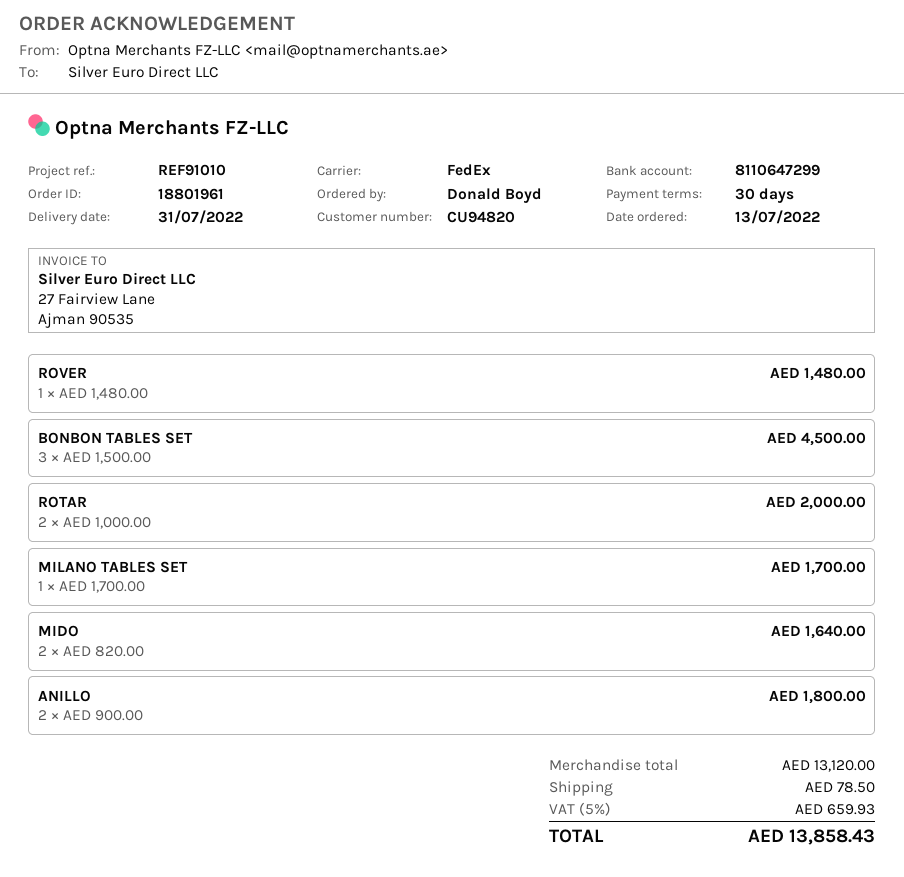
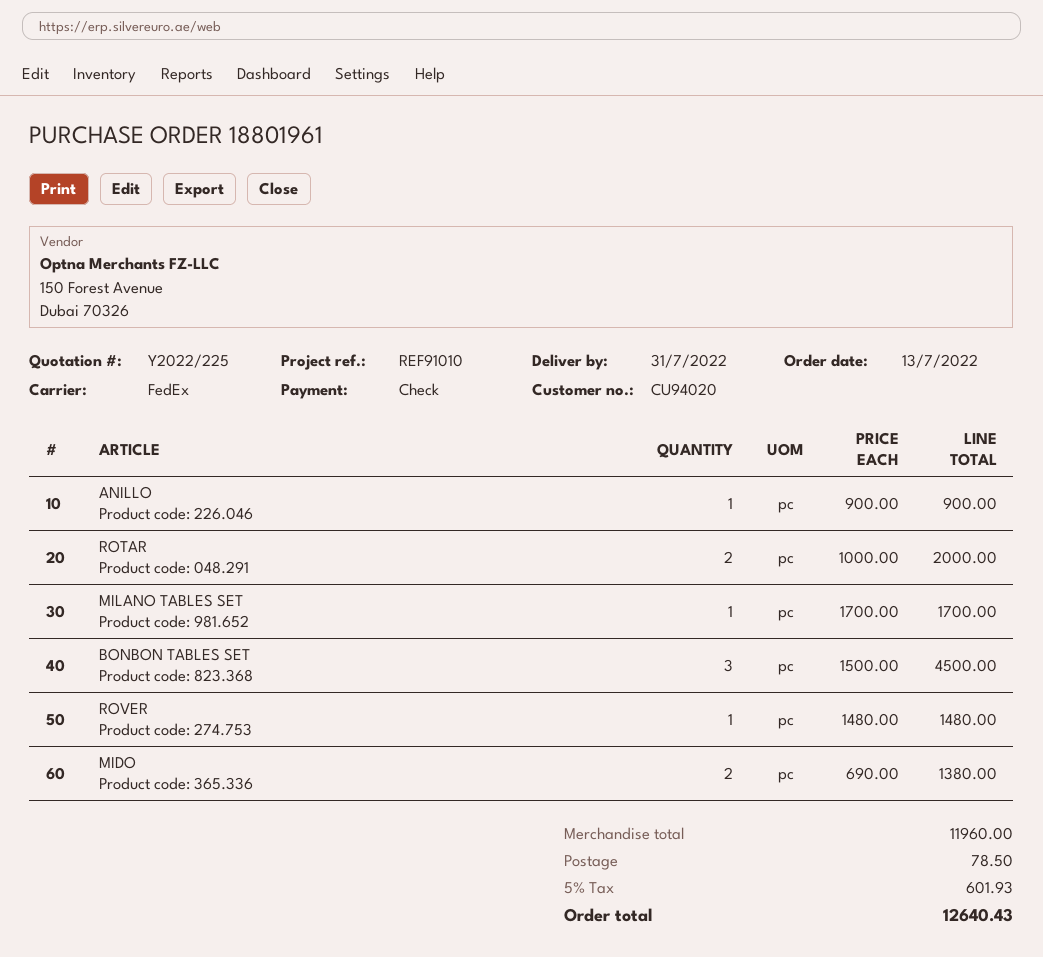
customer number: CU94820 -> CU94020
MIDO: 2 x 820.00 = 1640.00 -> 2 x 690.00 = 1380.00
ANILLO: 2 x 900.00 = 1800.00 -> 1 x 900.00 = 900.00
subtotal: 13120.00 -> 11960.00
tax: 5% = 659.93 -> 5% = 601.93
total: 13858.43 -> 12640.43

